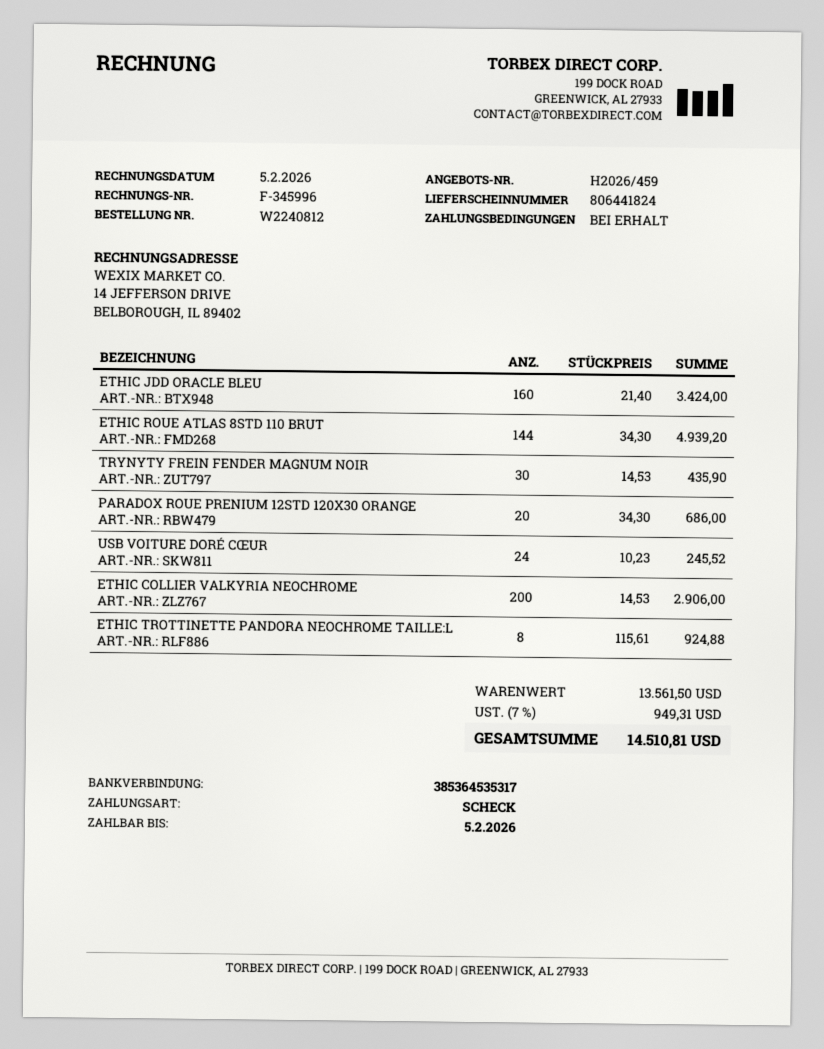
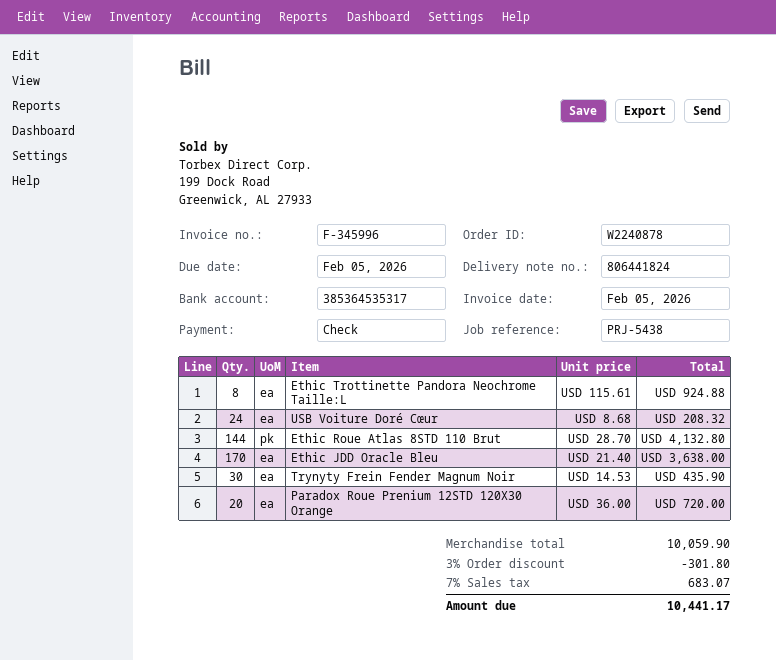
order number: W2240812 -> W2240878
ETHIC JDD ORACLE BLEU: 160 x 21.40 = 3424.00 -> 170 x 21.40 = 3638.00
ETHIC ROUE ATLAS 8STD 110 BRUT: 144 x 34.30 = 4939.20 -> 144 x 28.70 = 4132.80
PARADOX ROUE PRENIUM 12STD 120X30 ORANGE: 20 x 34.30 = 686.00 -> 20 x 36.00 = 720.00
USB VOITURE DORÉ CŒUR: 24 x 10.23 = 245.52 -> 24 x 8.68 = 208.32
ETHIC COLLIER VALKYRIA NEOCHROME: 200 x 14.53 = 2906.00 -> none
subtotal: 13561.50 -> 10059.90
discount: none -> 3% = 301.80
tax: 7% = 949.31 -> 7% = 683.07
total: 14510.81 -> 10441.17

